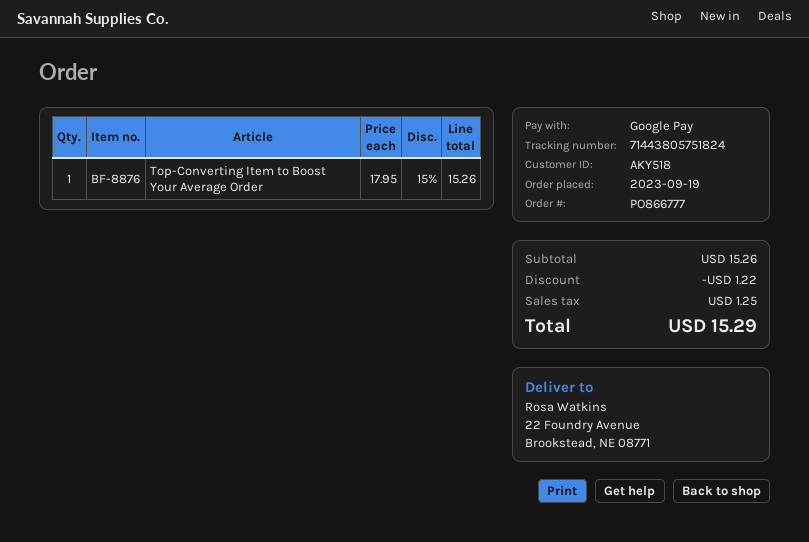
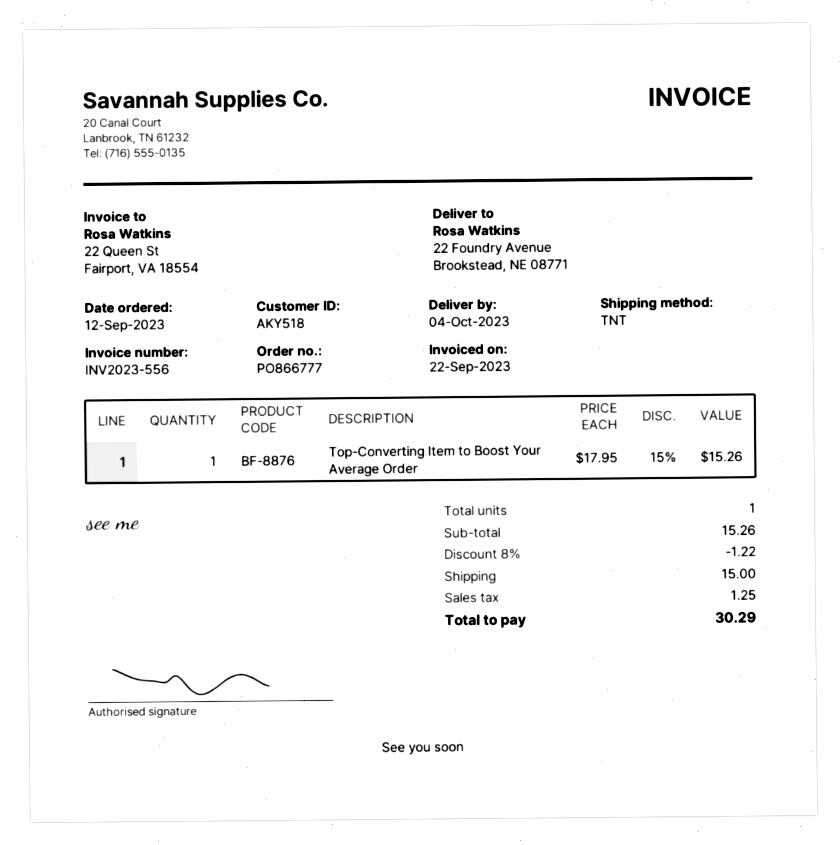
order date: 2023-09-19 -> 2023-09-12
shipping: none -> 15.00
total: 15.29 -> 30.29

